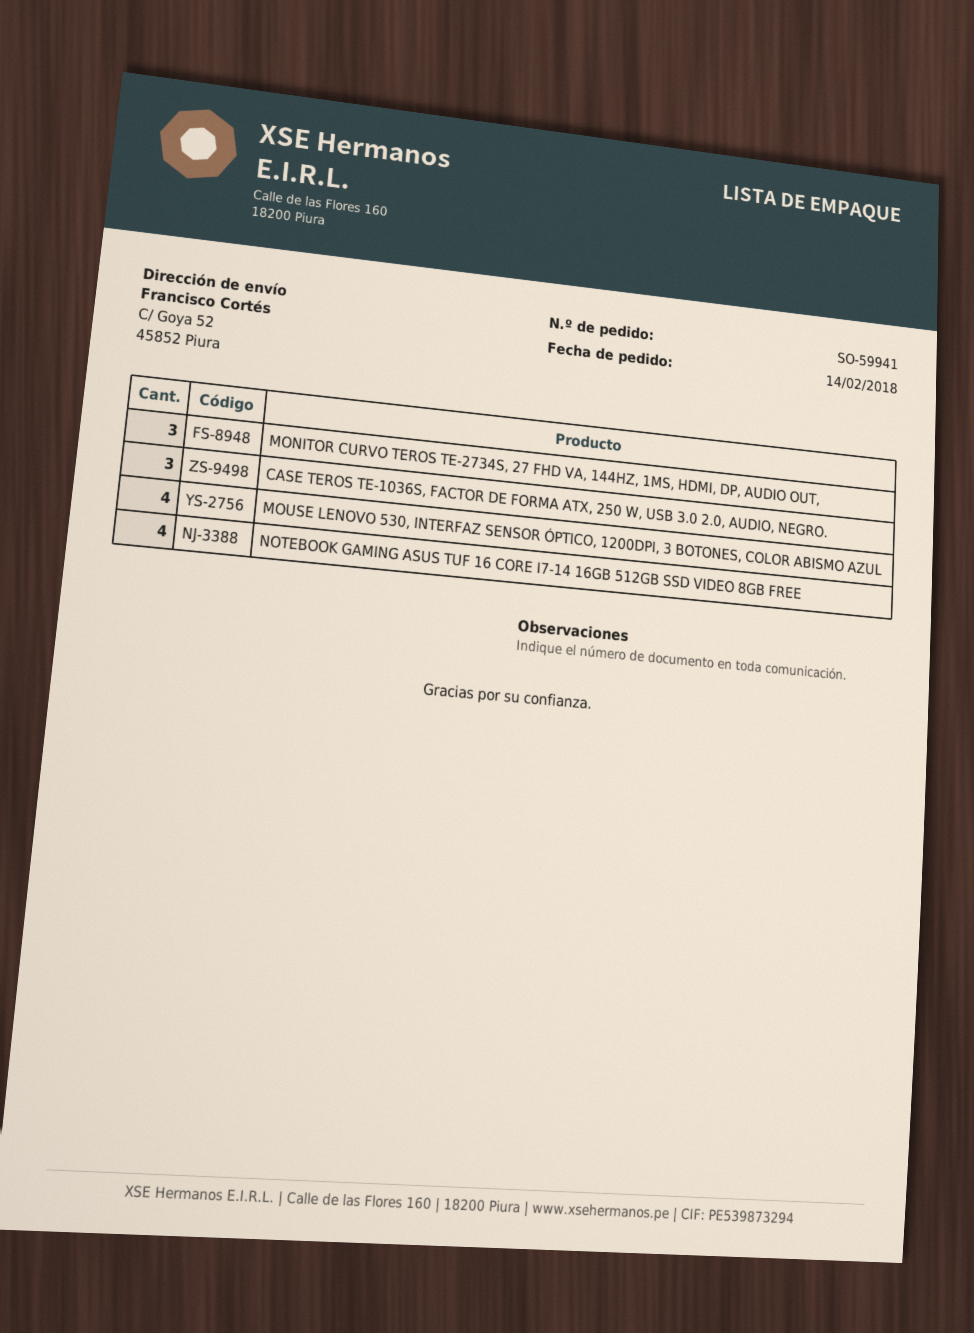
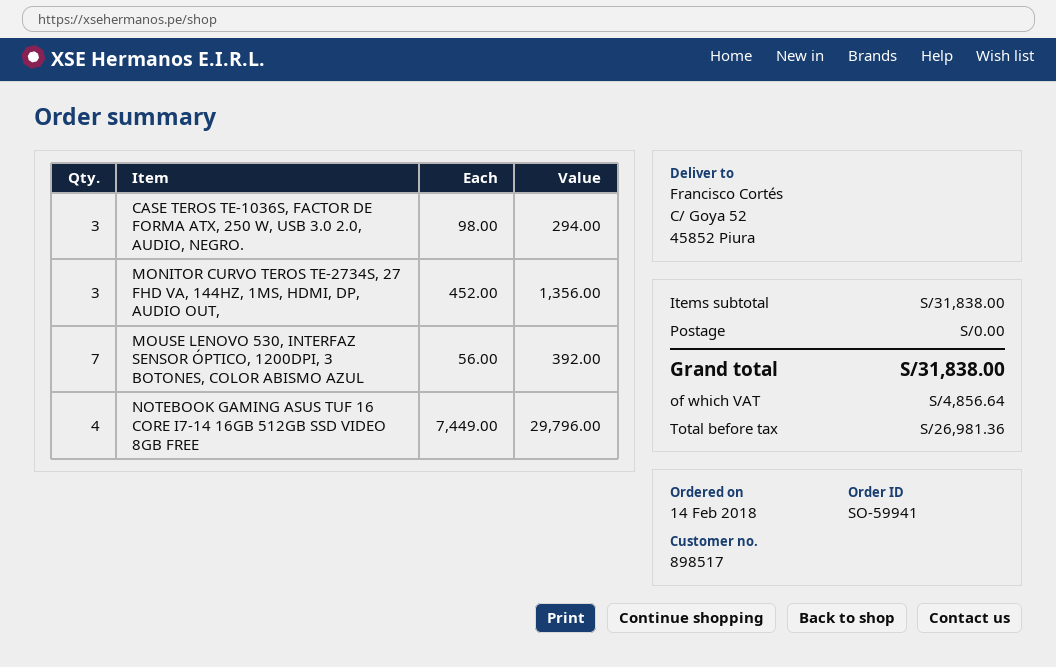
MOUSE LENOVO 530, INTERFAZ SENSOR ÓPTICO, 1200DPI, 3 BOTONES, COLOR ABISMO AZUL: 4 -> 7

